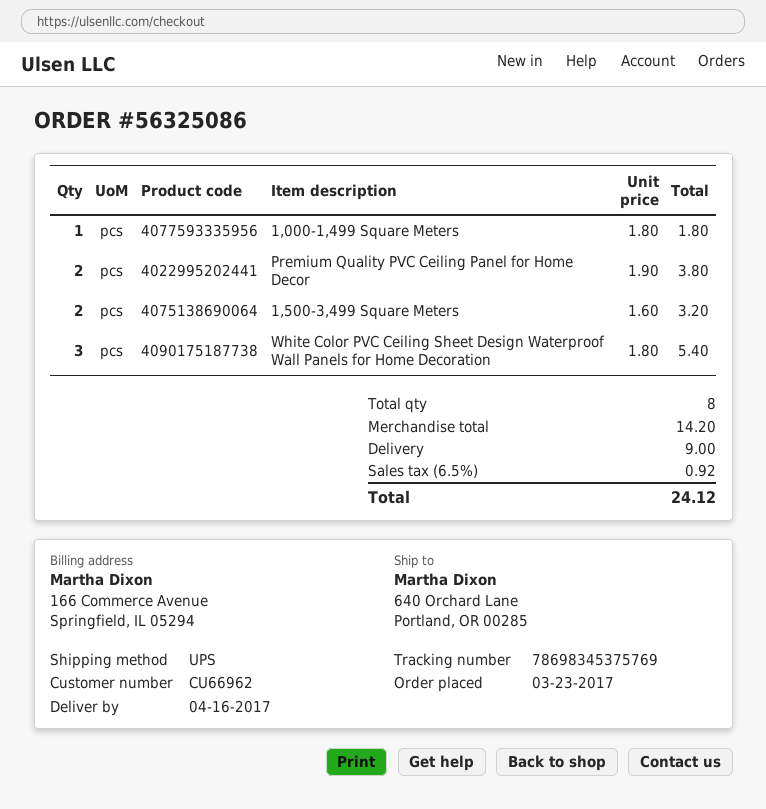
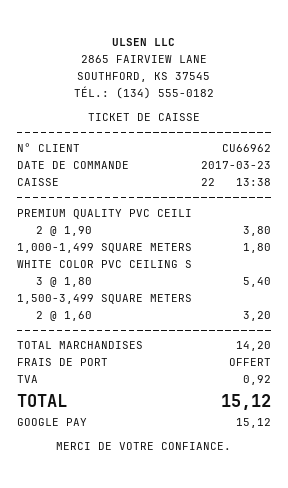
shipping: 9.00 -> 0.00
total: 24.12 -> 15.12

